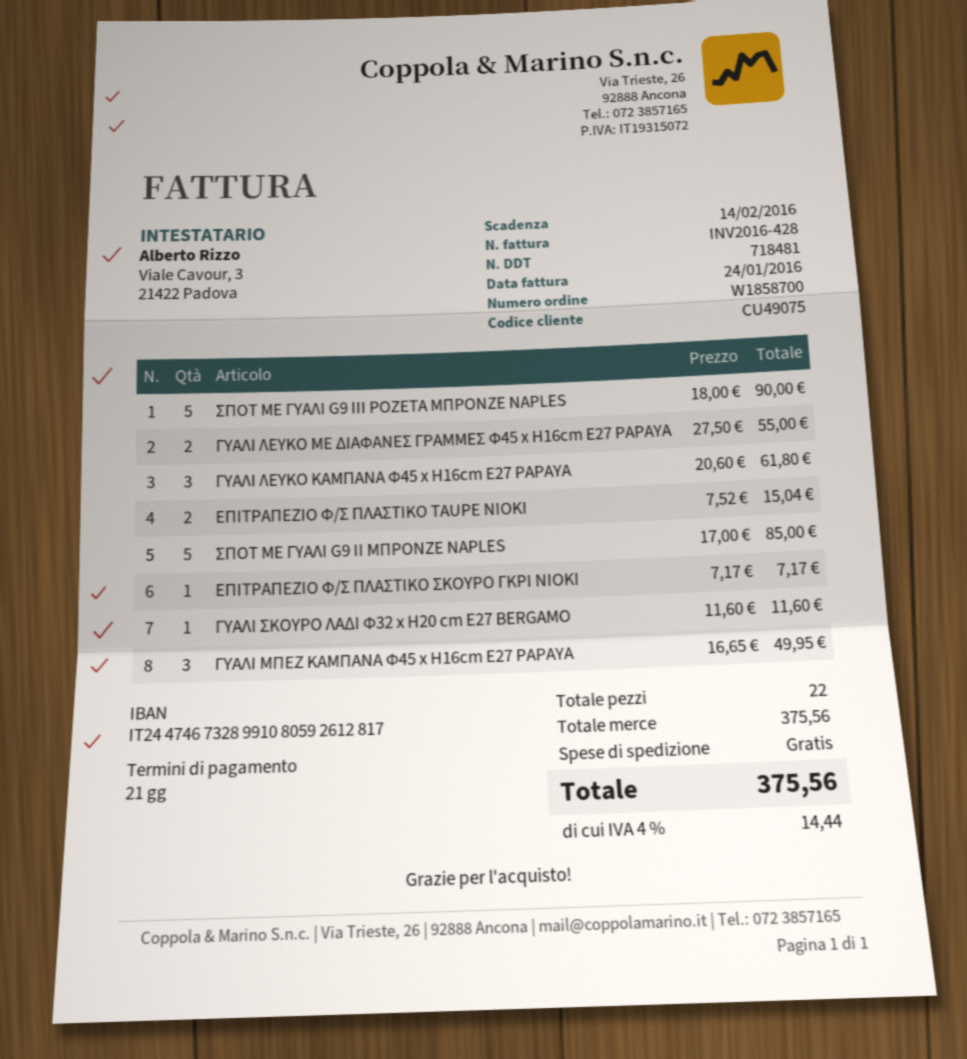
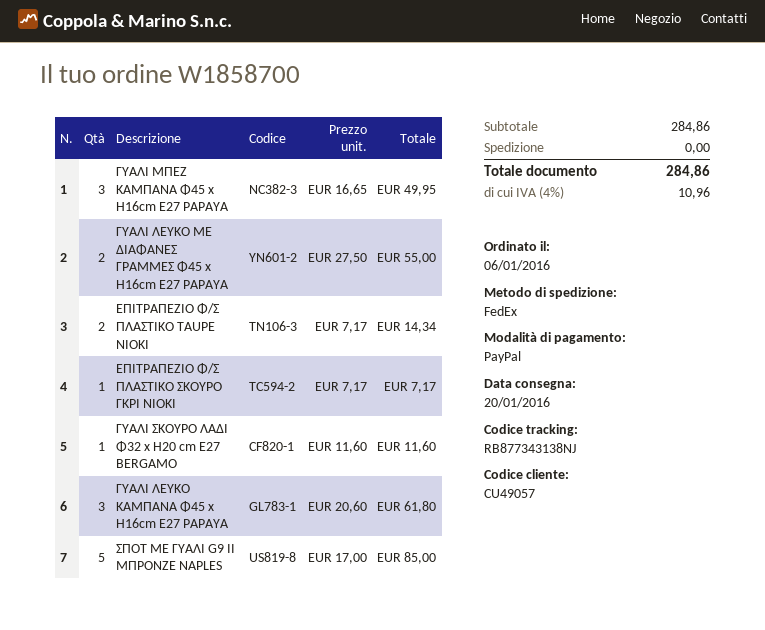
customer number: CU49075 -> CU49057
ΣΠΟΤ ΜΕ ΓΥΑΛΙ G9 III ΡΟΖΕΤΑ ΜΠΡΟΝΖΕ NAPLES: 5 x 18.00 = 90.00 -> none
ΕΠΙΤΡΑΠΕΖΙΟ Φ/Σ ΠΛΑΣΤΙΚΟ TAUPE NIOKI: 2 x 7.52 = 15.04 -> 2 x 7.17 = 14.34
subtotal: 375.56 -> 284.86
tax: 4% = 14.44 -> 4% = 10.96
total: 375.56 -> 284.86

